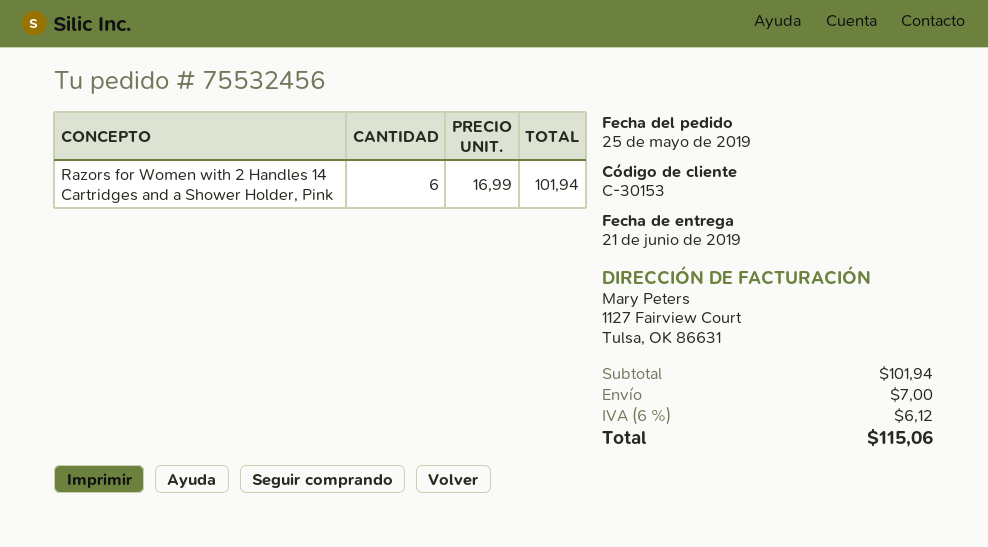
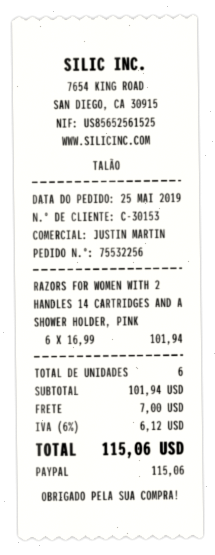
order number: 75532456 -> 75532256

